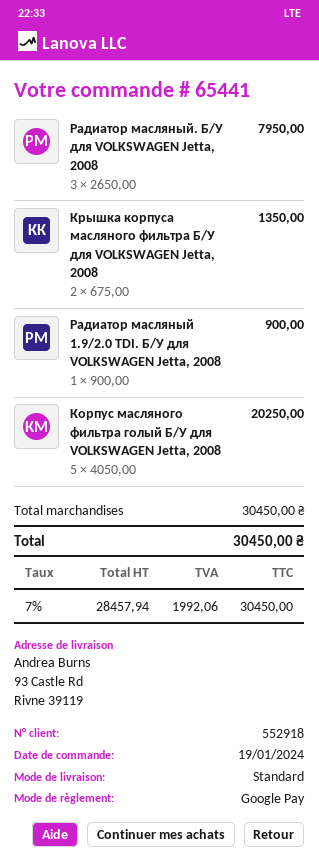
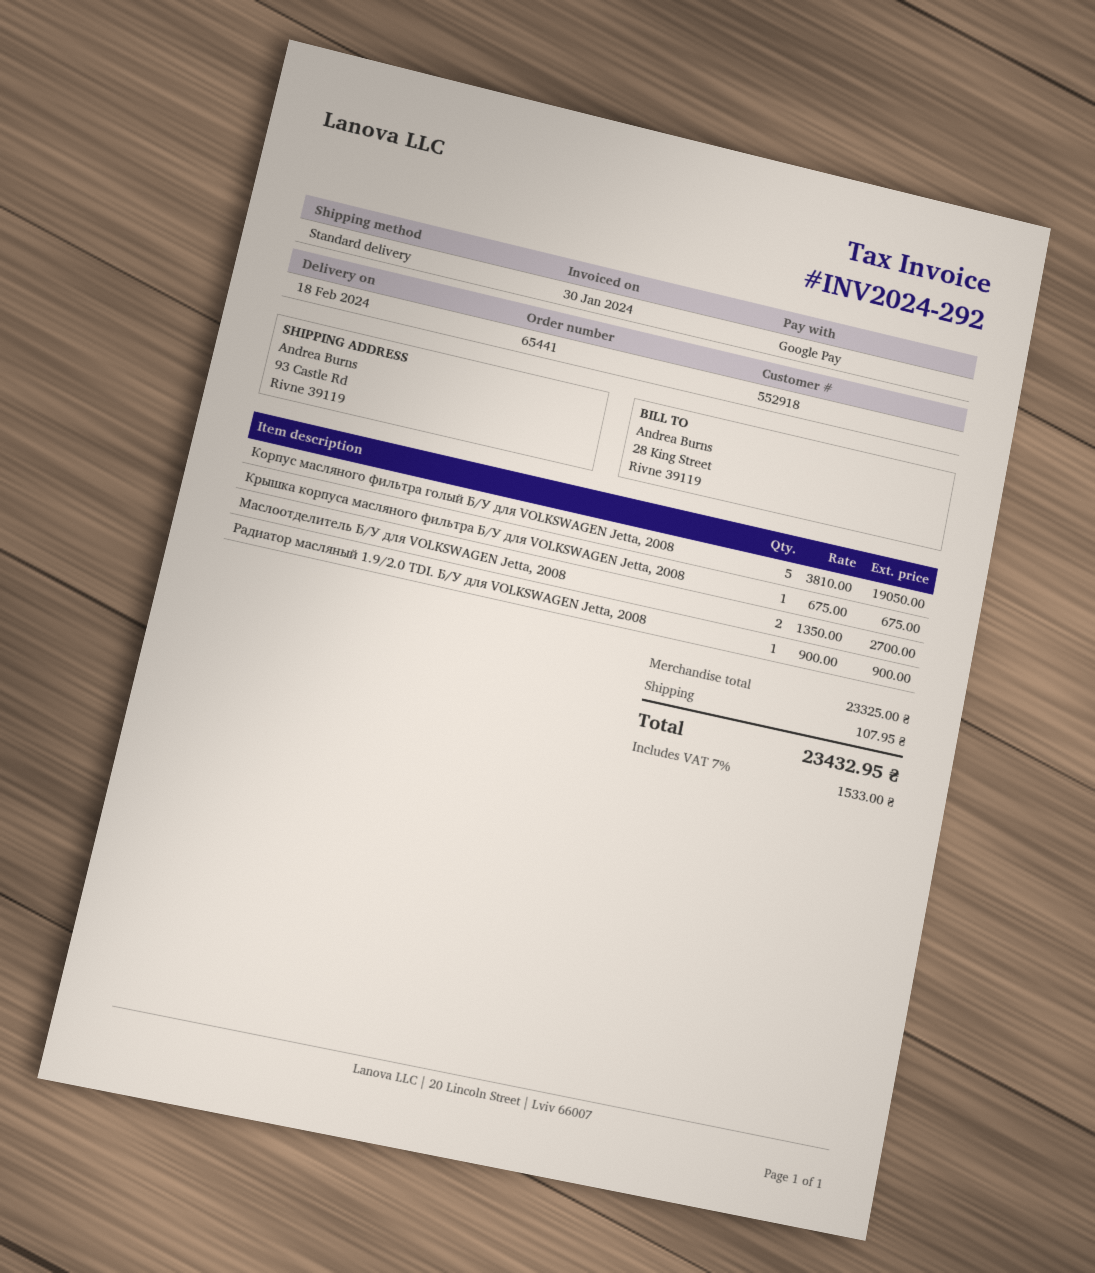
Радиатор масляный. Б/У для VOLKSWAGEN Jetta, 2008: 3 x 2650.00 = 7950.00 -> none
Крышка корпуса масляного фильтра Б/У для VOLKSWAGEN Jetta, 2008: 2 x 675.00 = 1350.00 -> 1 x 675.00 = 675.00
Корпус масляного фильтра голый Б/У для VOLKSWAGEN Jetta, 2008: 5 x 4050.00 = 20250.00 -> 5 x 3810.00 = 19050.00
Маслоотделитель Б/У для VOLKSWAGEN Jetta, 2008: none -> 2 x 1350.00 = 2700.00
subtotal: 30450.00 -> 23325.00
shipping: none -> 107.95
tax: 7% = 1992.06 -> 7% = 1533.00
total: 30450.00 -> 23432.95

